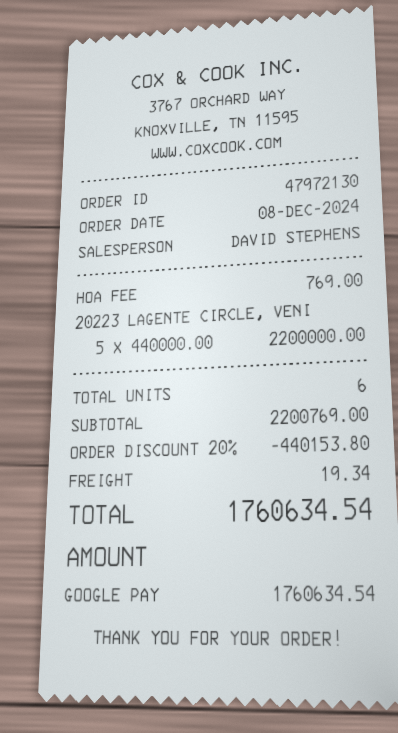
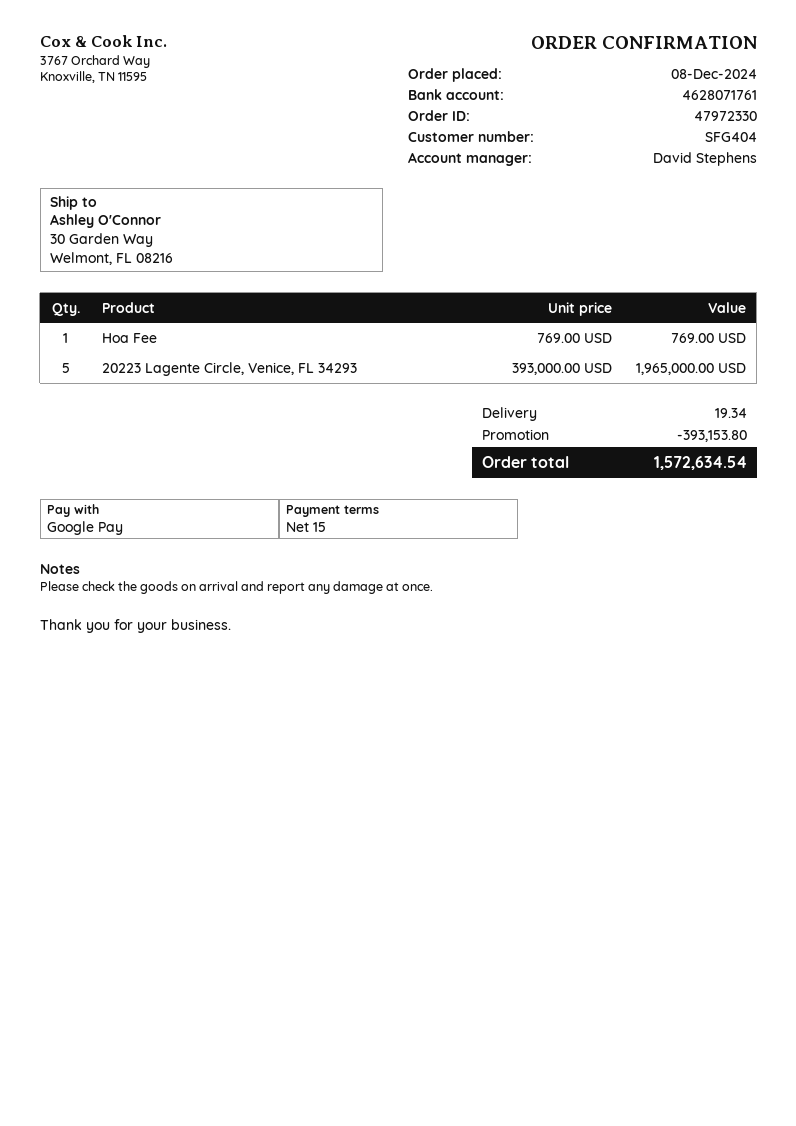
order number: 47972130 -> 47972330
20223 LAGENTE CIRCLE, VENI: 5 x 440000.00 = 2200000.00 -> 5 x 393000.00 = 1965000.00
discount: 440153.80 -> 393153.80
total: 1760634.54 -> 1572634.54

